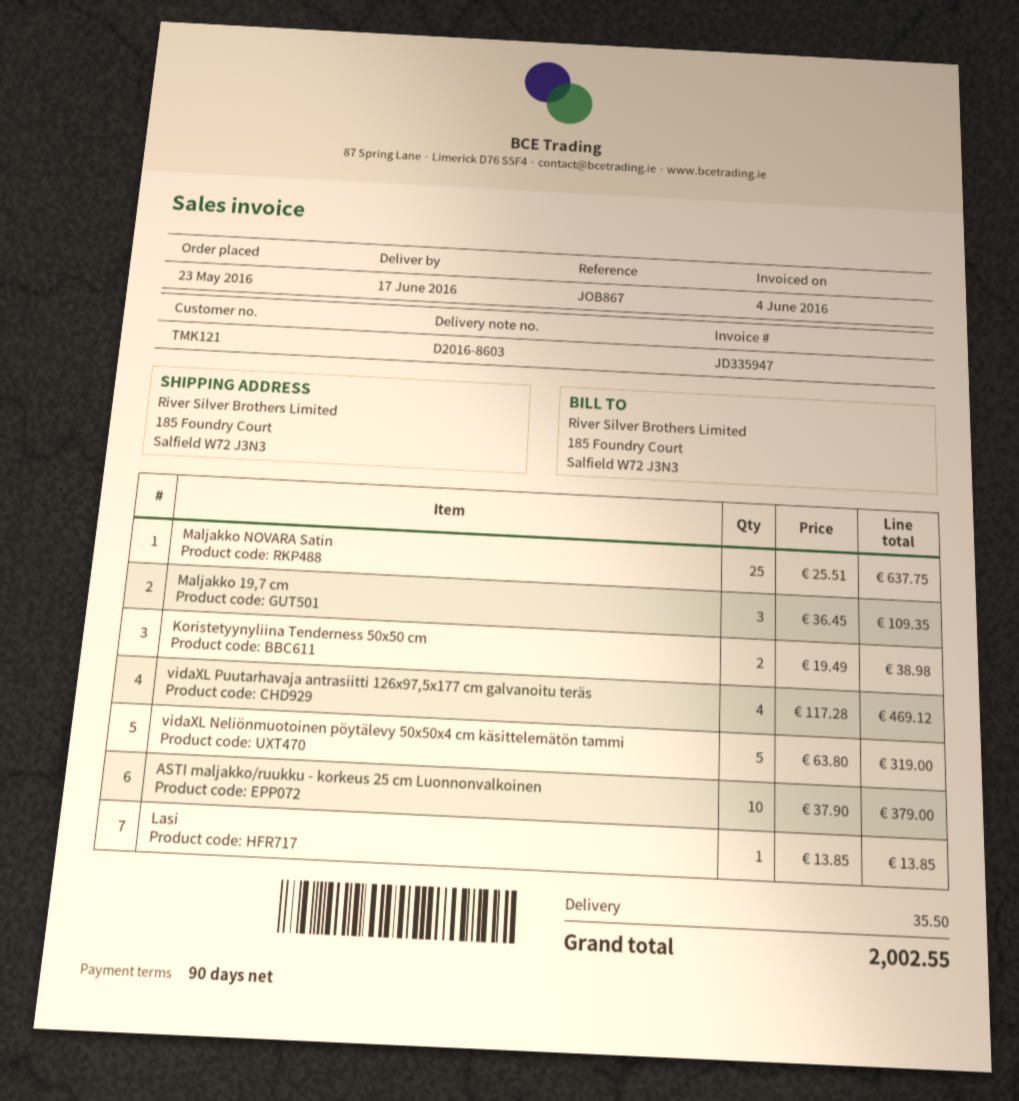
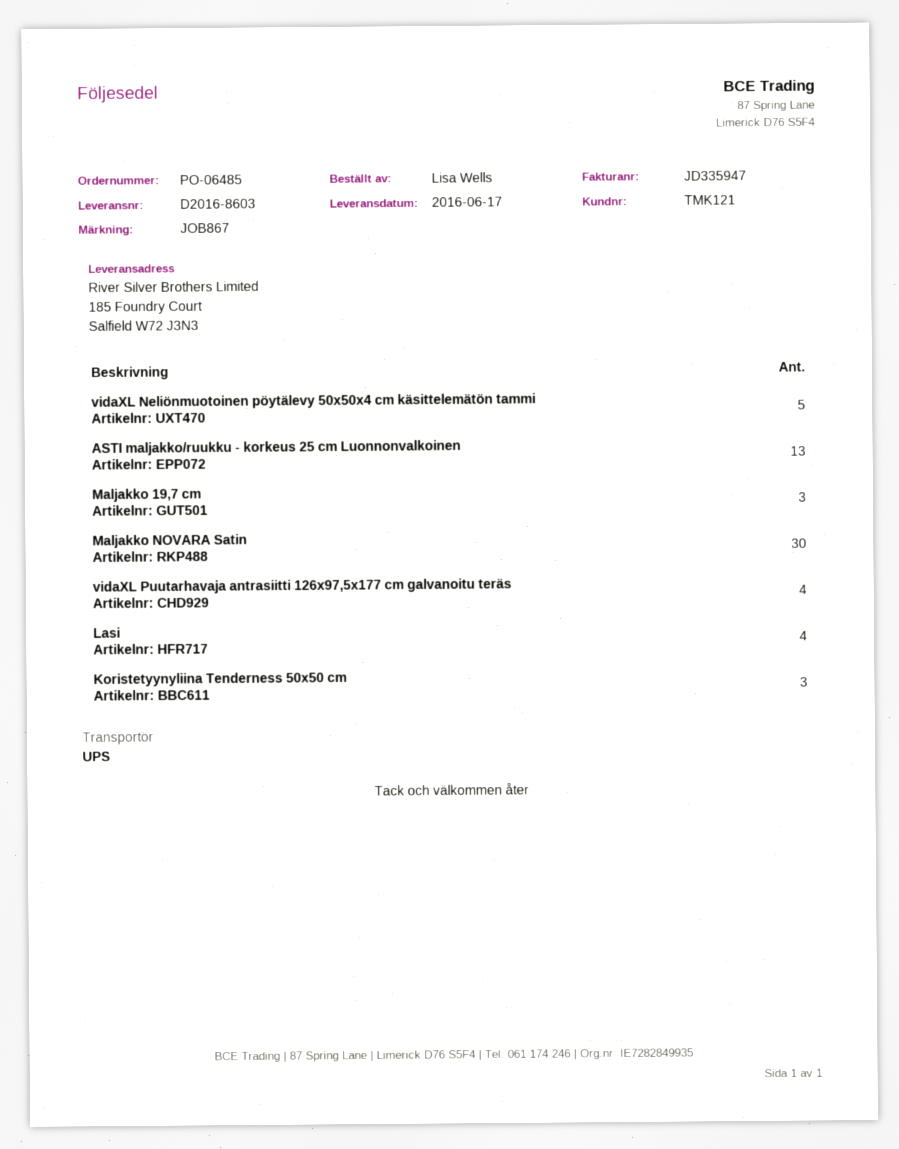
Maljakko NOVARA Satin: 25 -> 30
Koristetyynyliina Tenderness 50x50 cm: 2 -> 3
ASTI maljakko/ruukku - korkeus 25 cm Luonnonvalkoinen: 10 -> 13
Lasi: 1 -> 4

